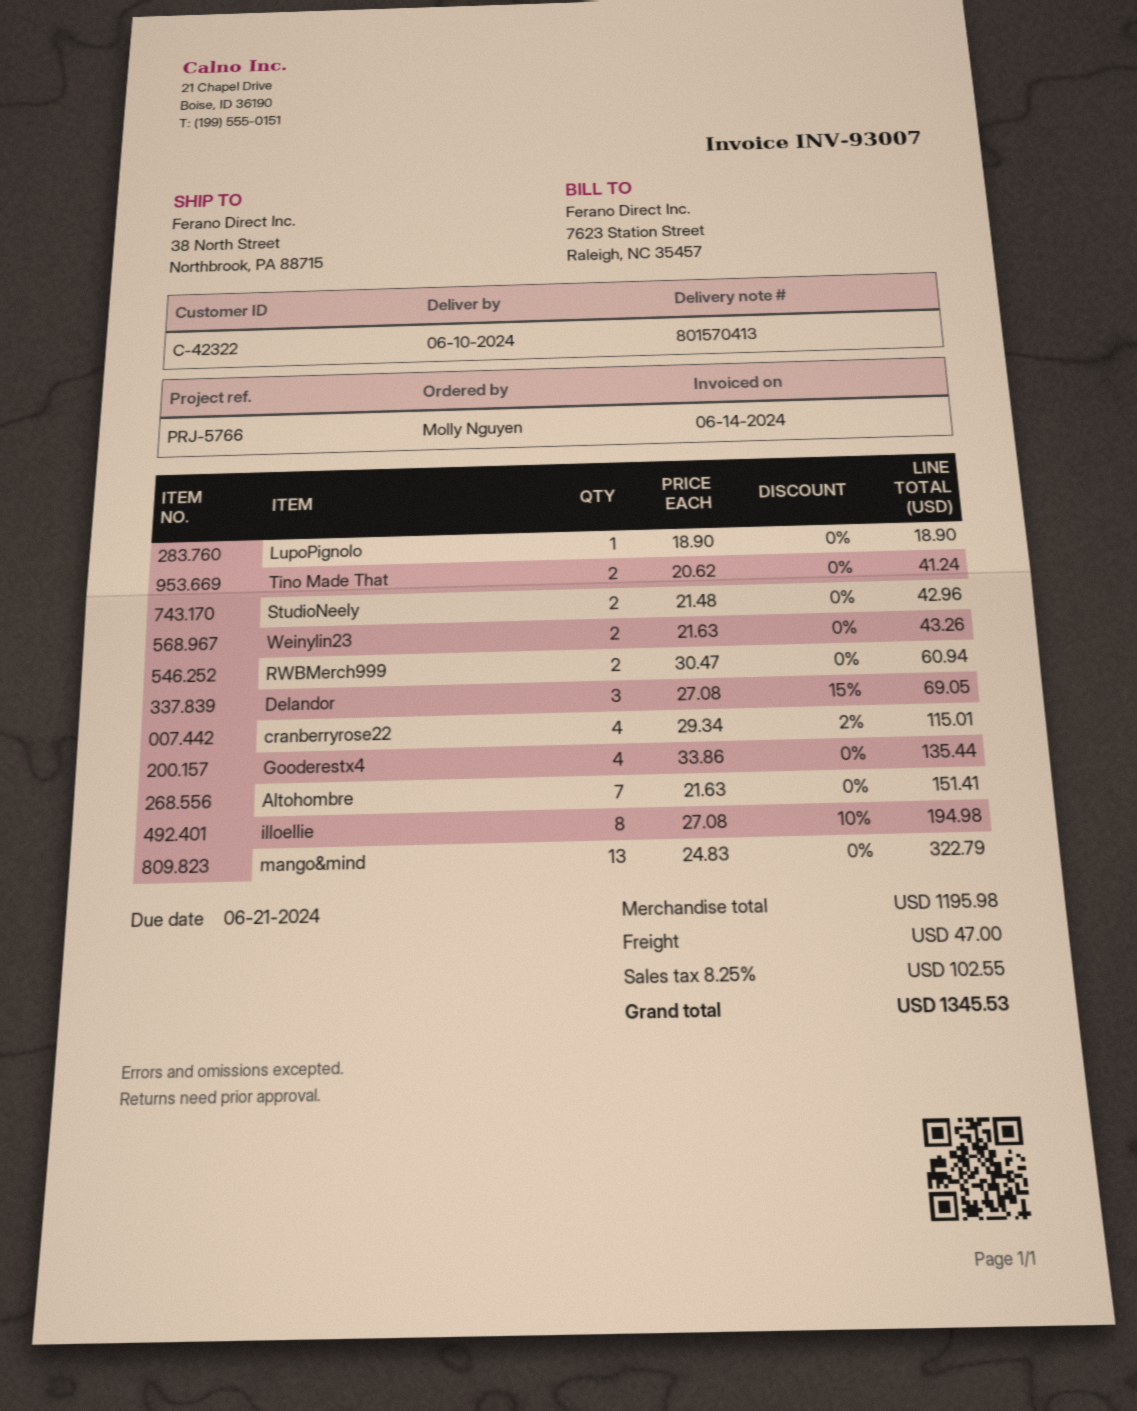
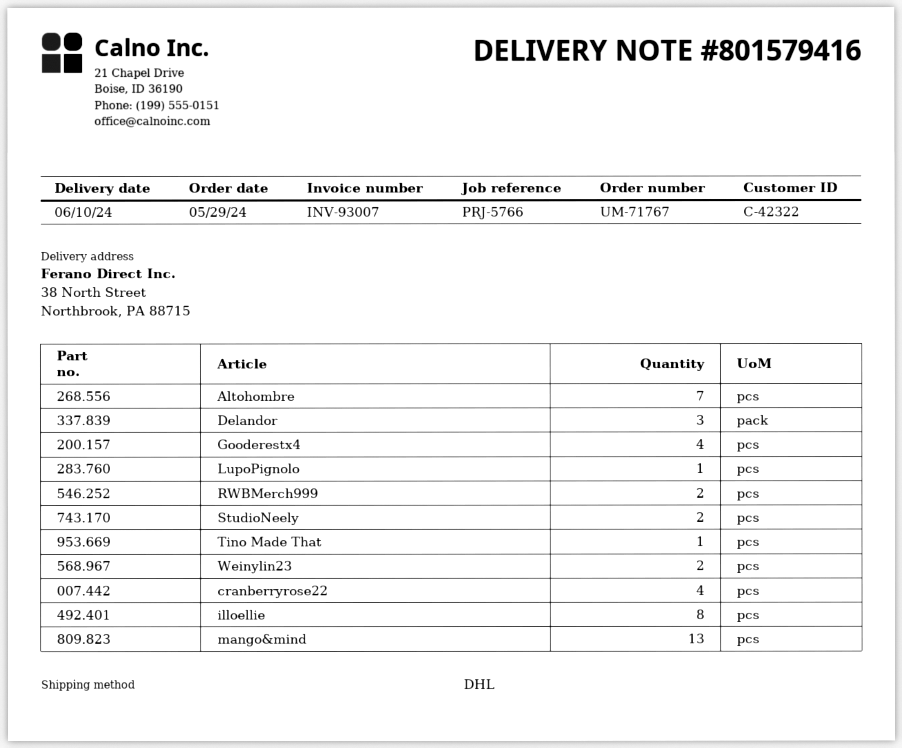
delivery note number: 801570413 -> 801579416
Tino Made That: 2 -> 1

